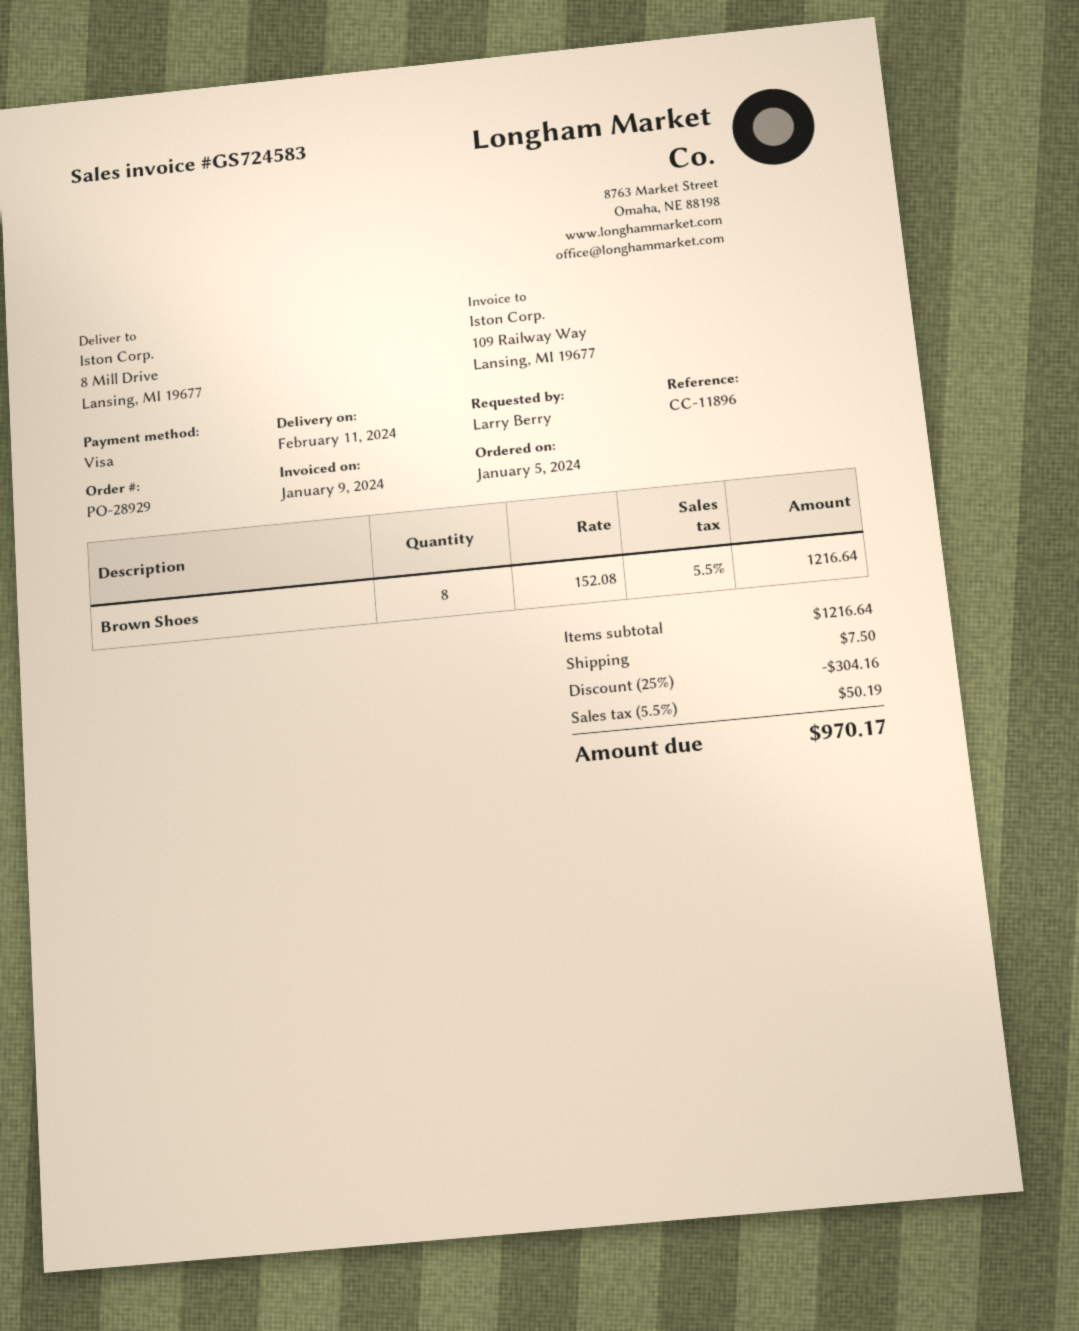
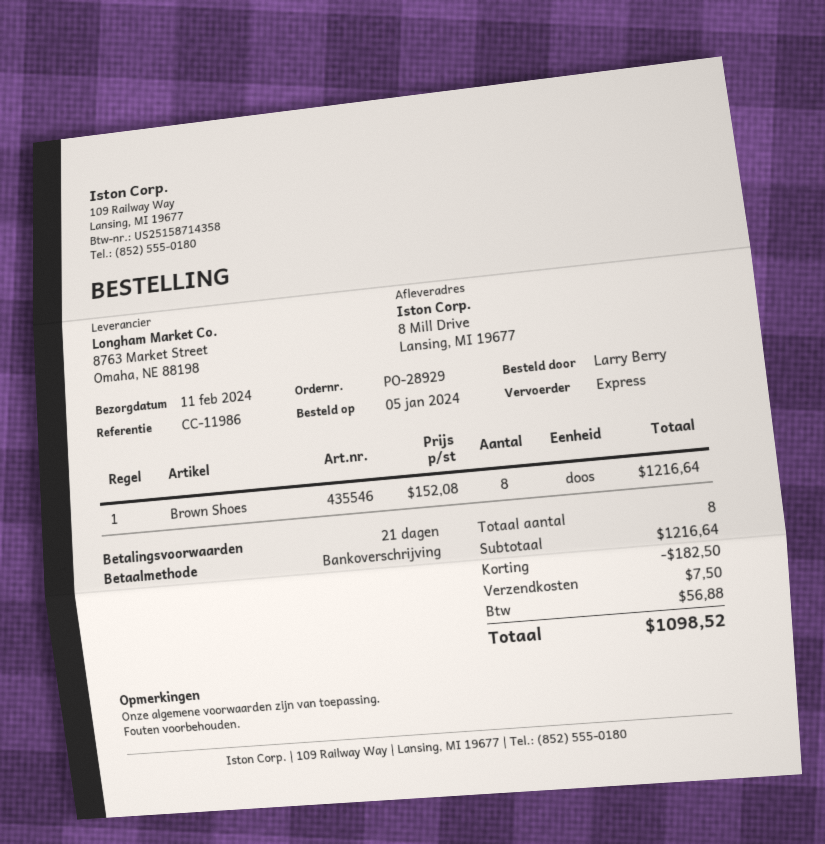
reference: CC-11896 -> CC-11986
payment method: Visa -> bank transfer
discount: 304.16 -> 182.50
tax: 50.19 -> 56.88
total: 970.17 -> 1098.52

